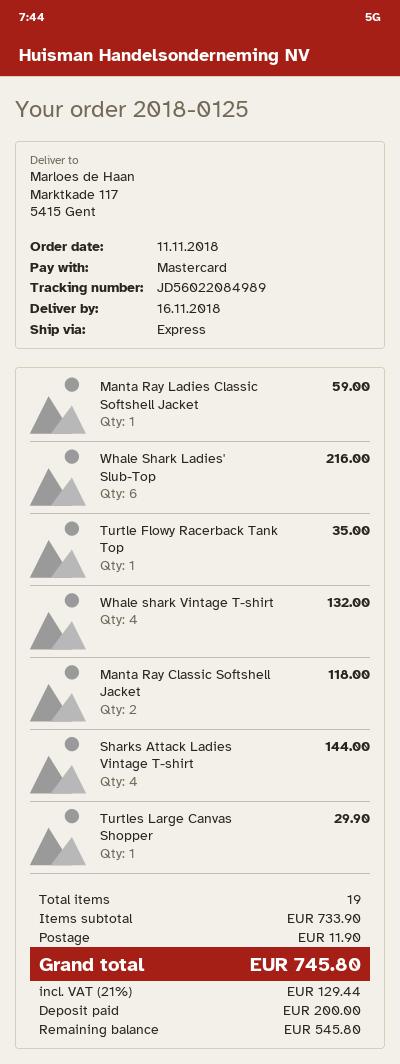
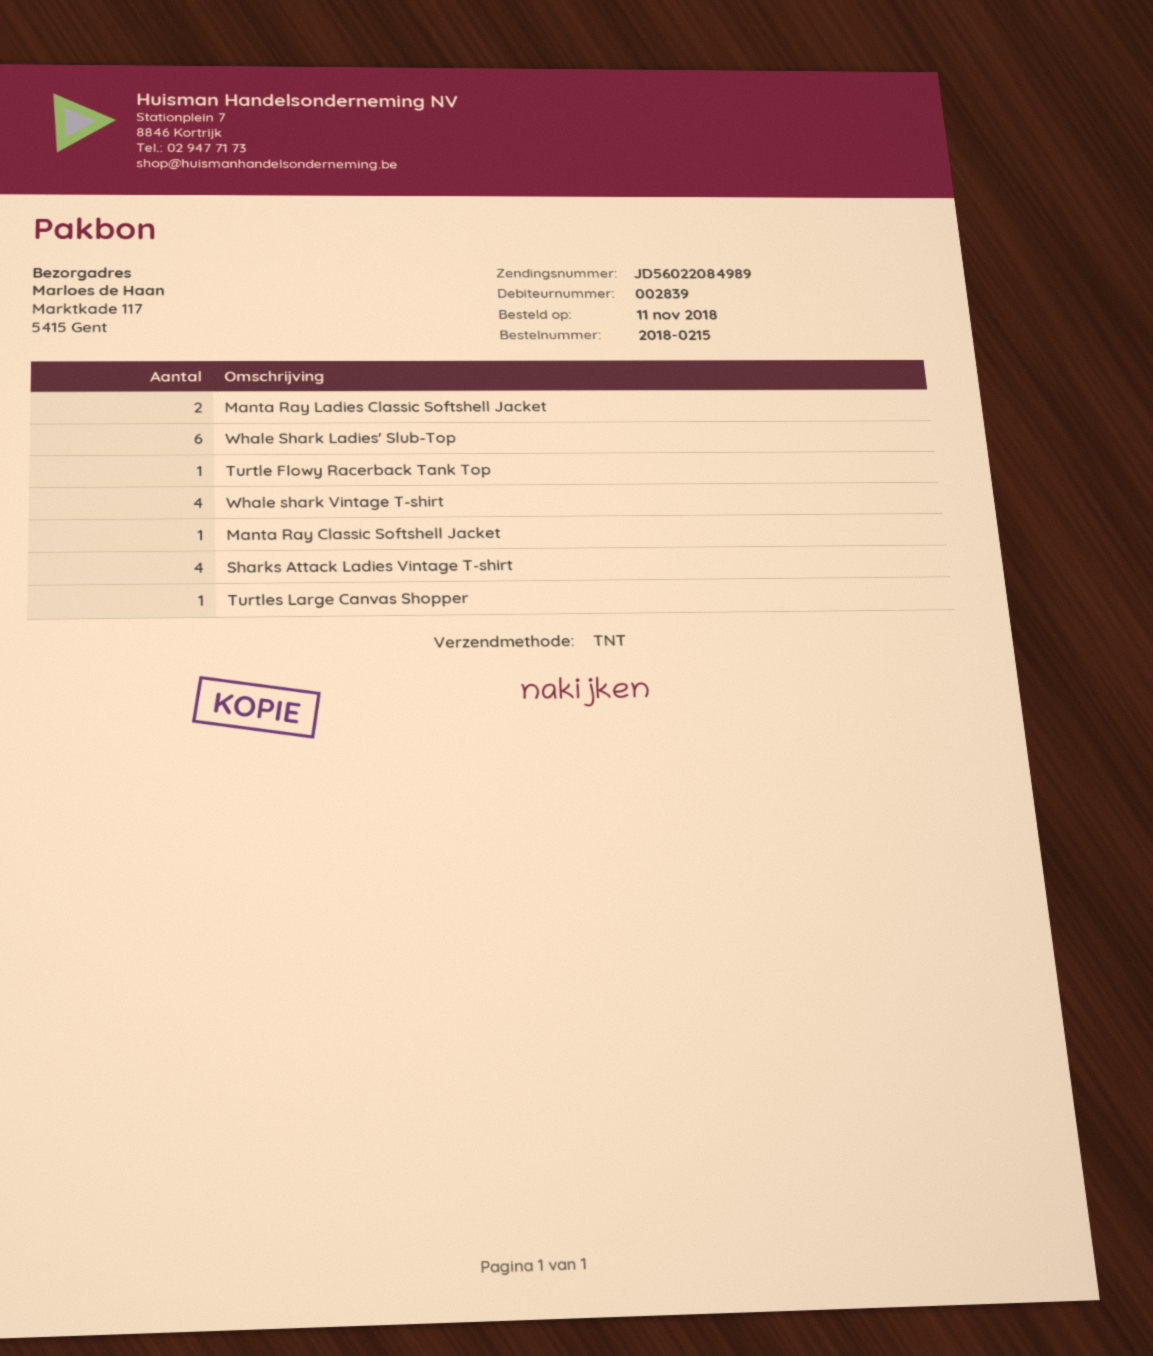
order number: 2018-0125 -> 2018-0215
shipping method: express -> TNT
Manta Ray Ladies Classic Softshell Jacket: 1 -> 2
Manta Ray Classic Softshell Jacket: 2 -> 1

